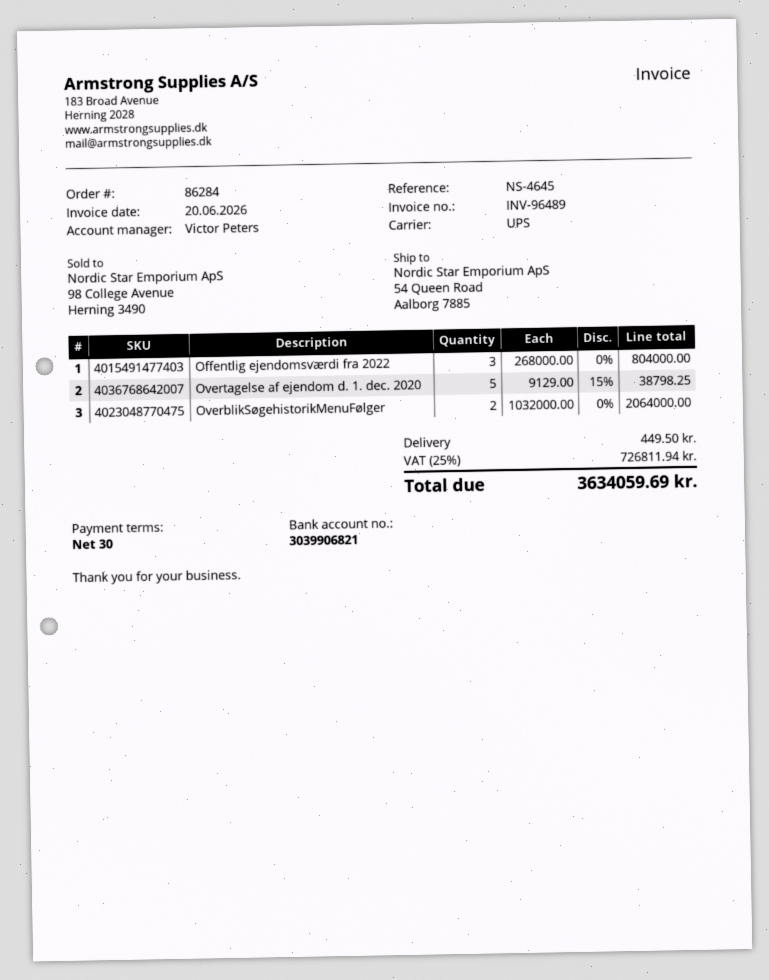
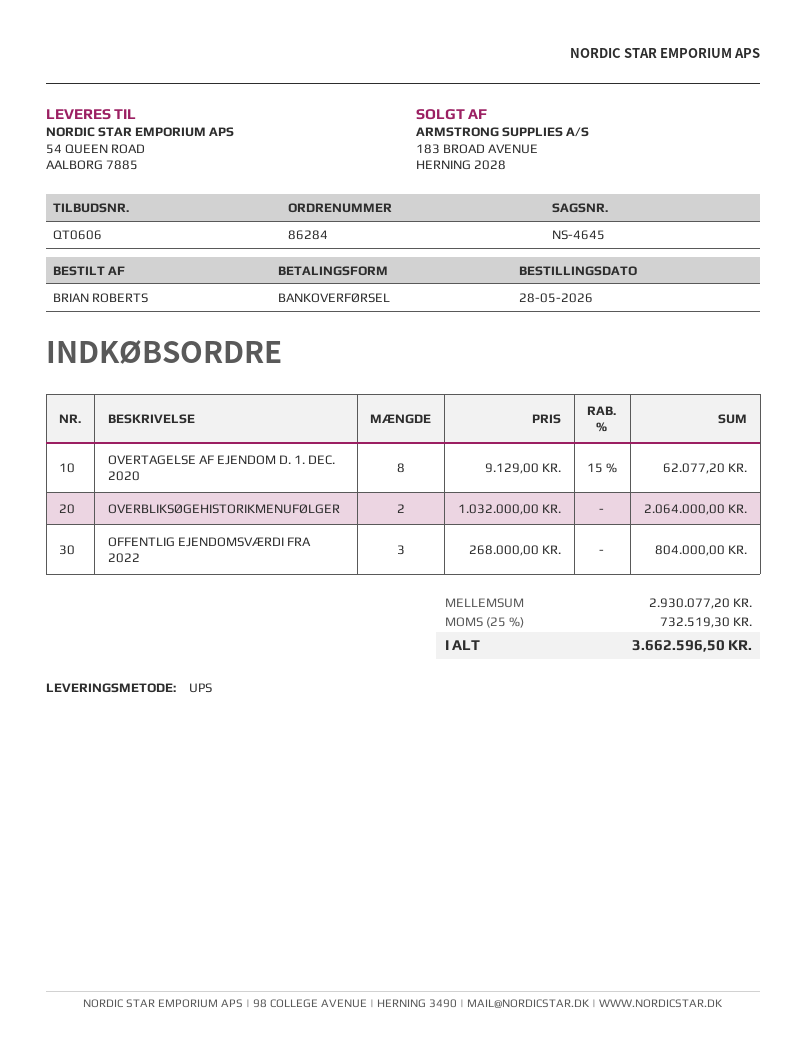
Overtagelse af ejendom d. 1. dec. 2020: 5 x 9129.00 - 15% = 38798.25 -> 8 x 9129.00 - 15% = 62077.20
shipping: 449.50 -> none
tax: 25% = 726811.94 -> 25% = 732519.30
total: 3634059.69 -> 3662596.50

